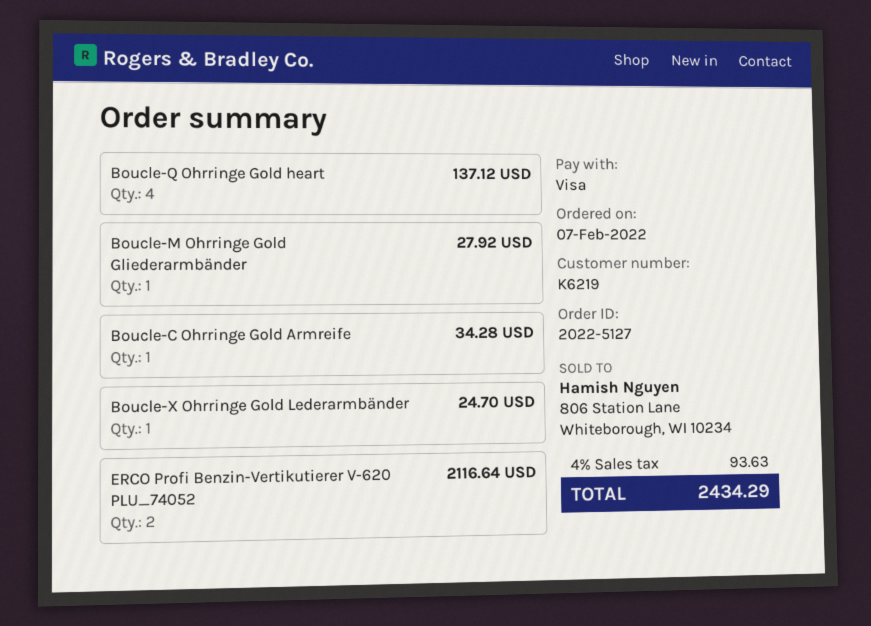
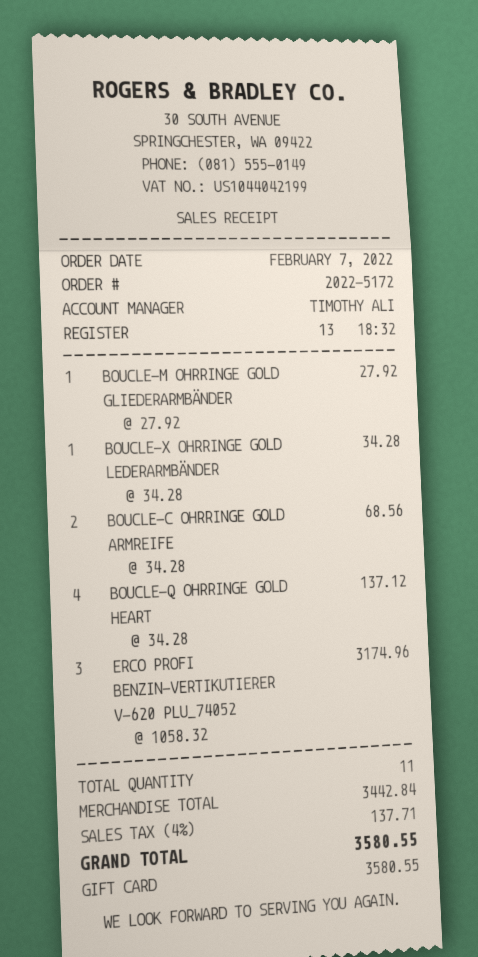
order number: 2022-5127 -> 2022-5172
payment method: Visa -> gift card
Boucle-C Ohrringe Gold Armreife: 1 for 34.28 -> 2 for 68.56
Boucle-X Ohrringe Gold Lederarmbänder: 1 for 24.70 -> 1 for 34.28
ERCO Profi Benzin-Vertikutierer V-620 PLU_74052: 2 for 2116.64 -> 3 for 3174.96
tax: 4% = 93.63 -> 4% = 137.71
total: 2434.29 -> 3580.55

